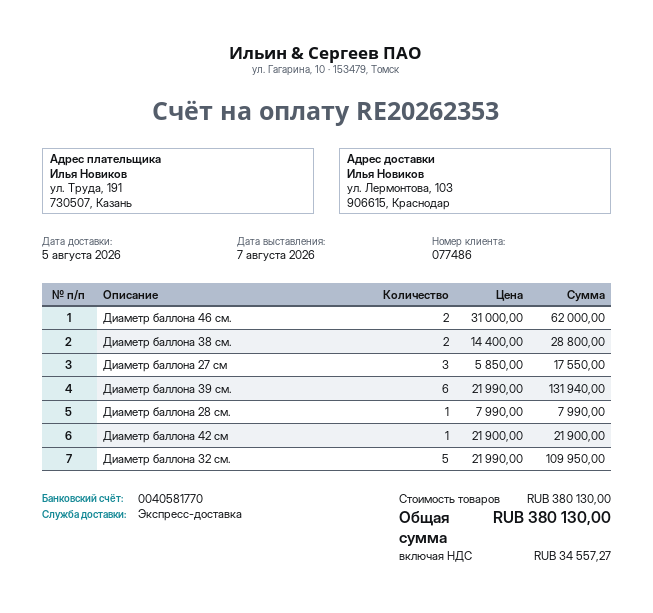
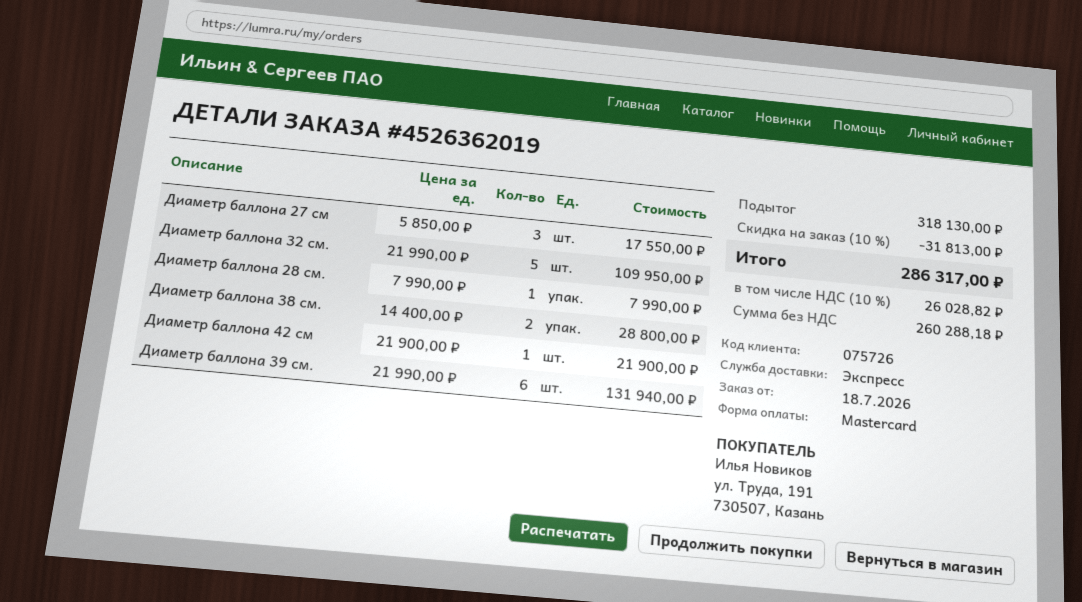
customer number: 077486 -> 075726
Диаметр баллона 46 см.: 2 x 31000.00 = 62000.00 -> none
subtotal: 380130.00 -> 318130.00
discount: none -> 10% = 31813.00
tax: 34557.27 -> 26028.82
total: 380130.00 -> 286317.00

